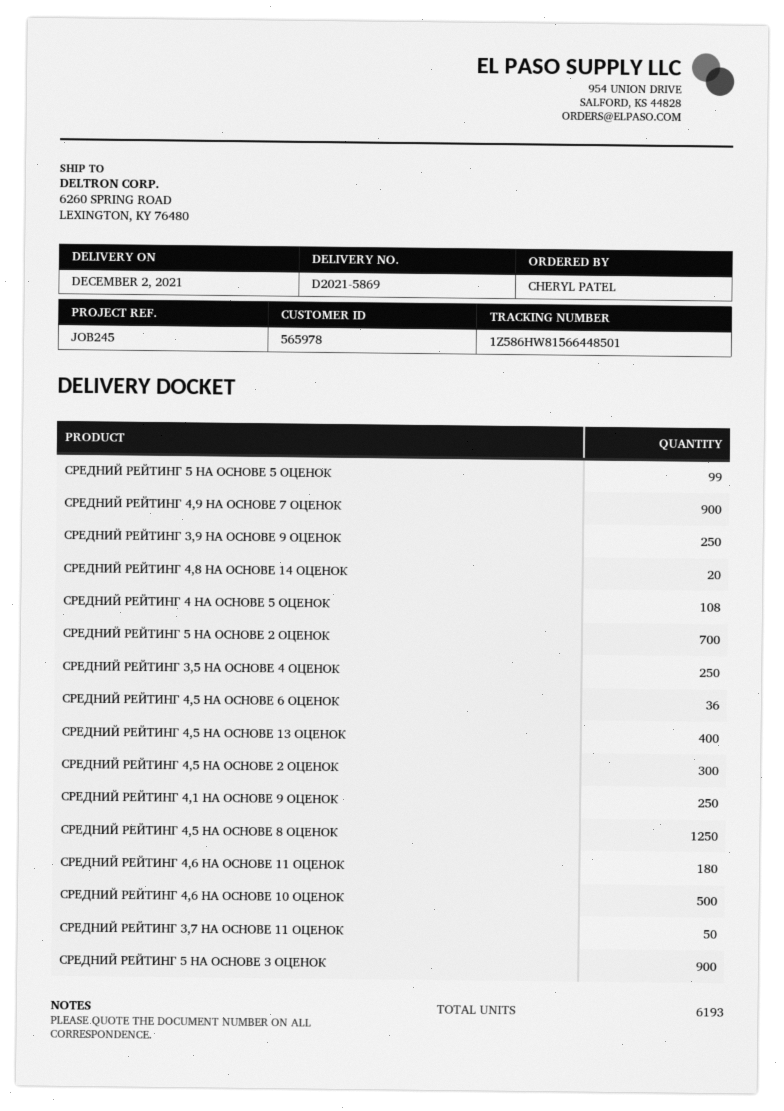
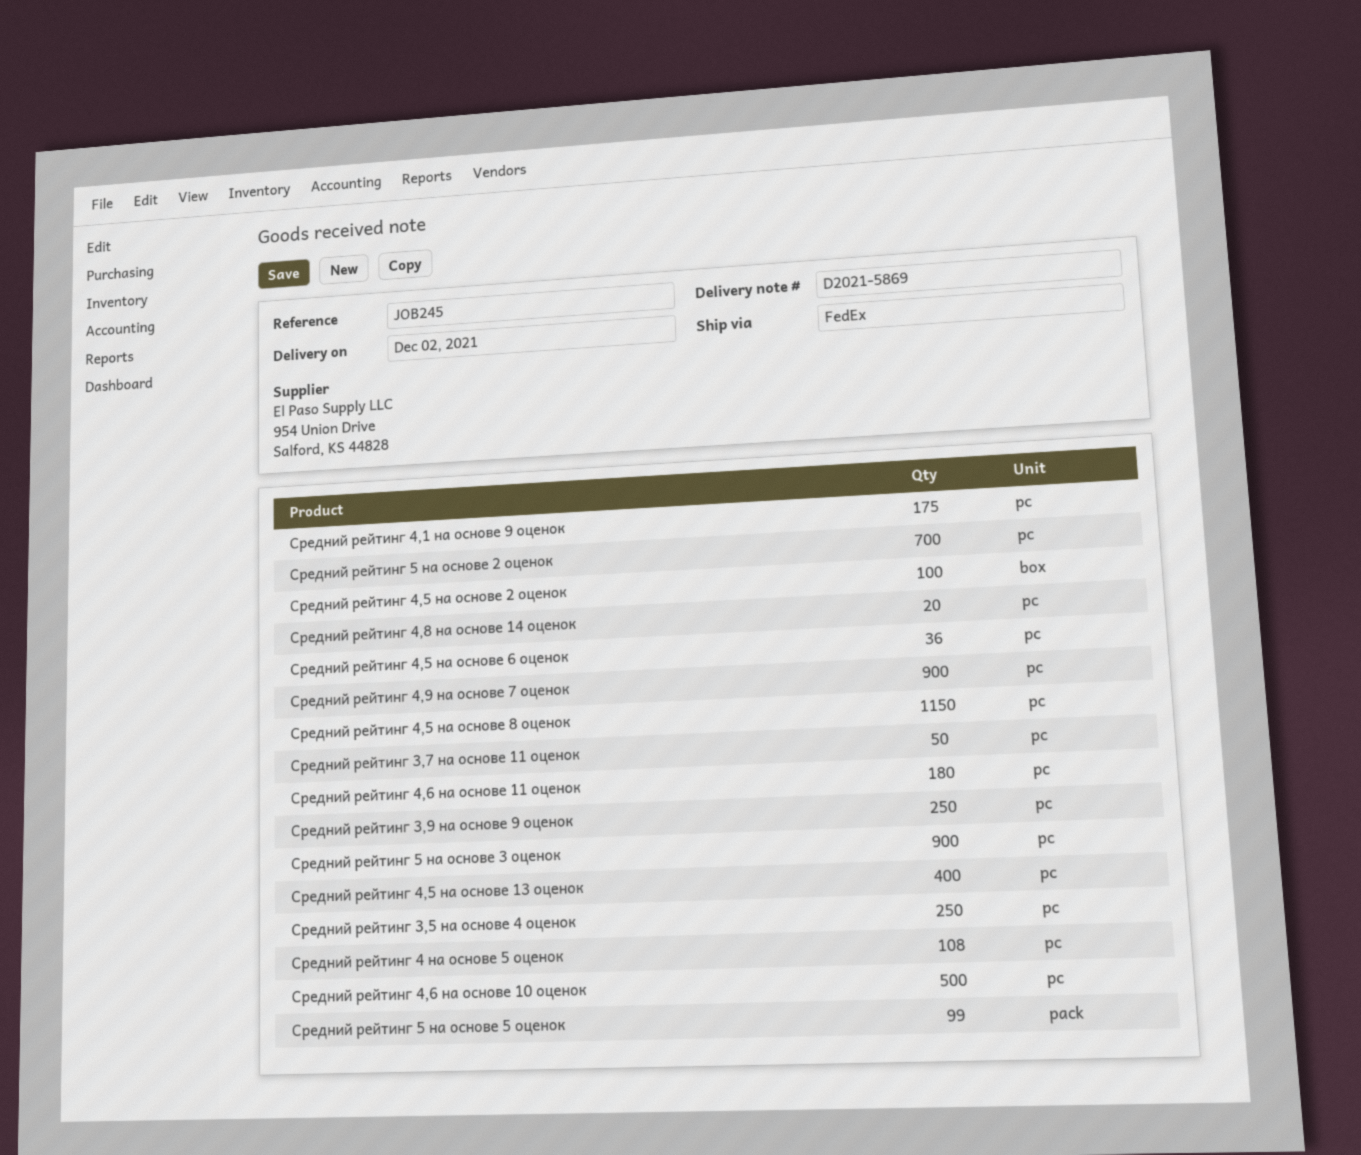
СРЕДНИЙ РЕЙТИНГ 4,5 НА ОСНОВЕ 2 ОЦЕНОК: 300 -> 100
СРЕДНИЙ РЕЙТИНГ 4,1 НА ОСНОВЕ 9 ОЦЕНОК: 250 -> 175
СРЕДНИЙ РЕЙТИНГ 4,5 НА ОСНОВЕ 8 ОЦЕНОК: 1250 -> 1150

